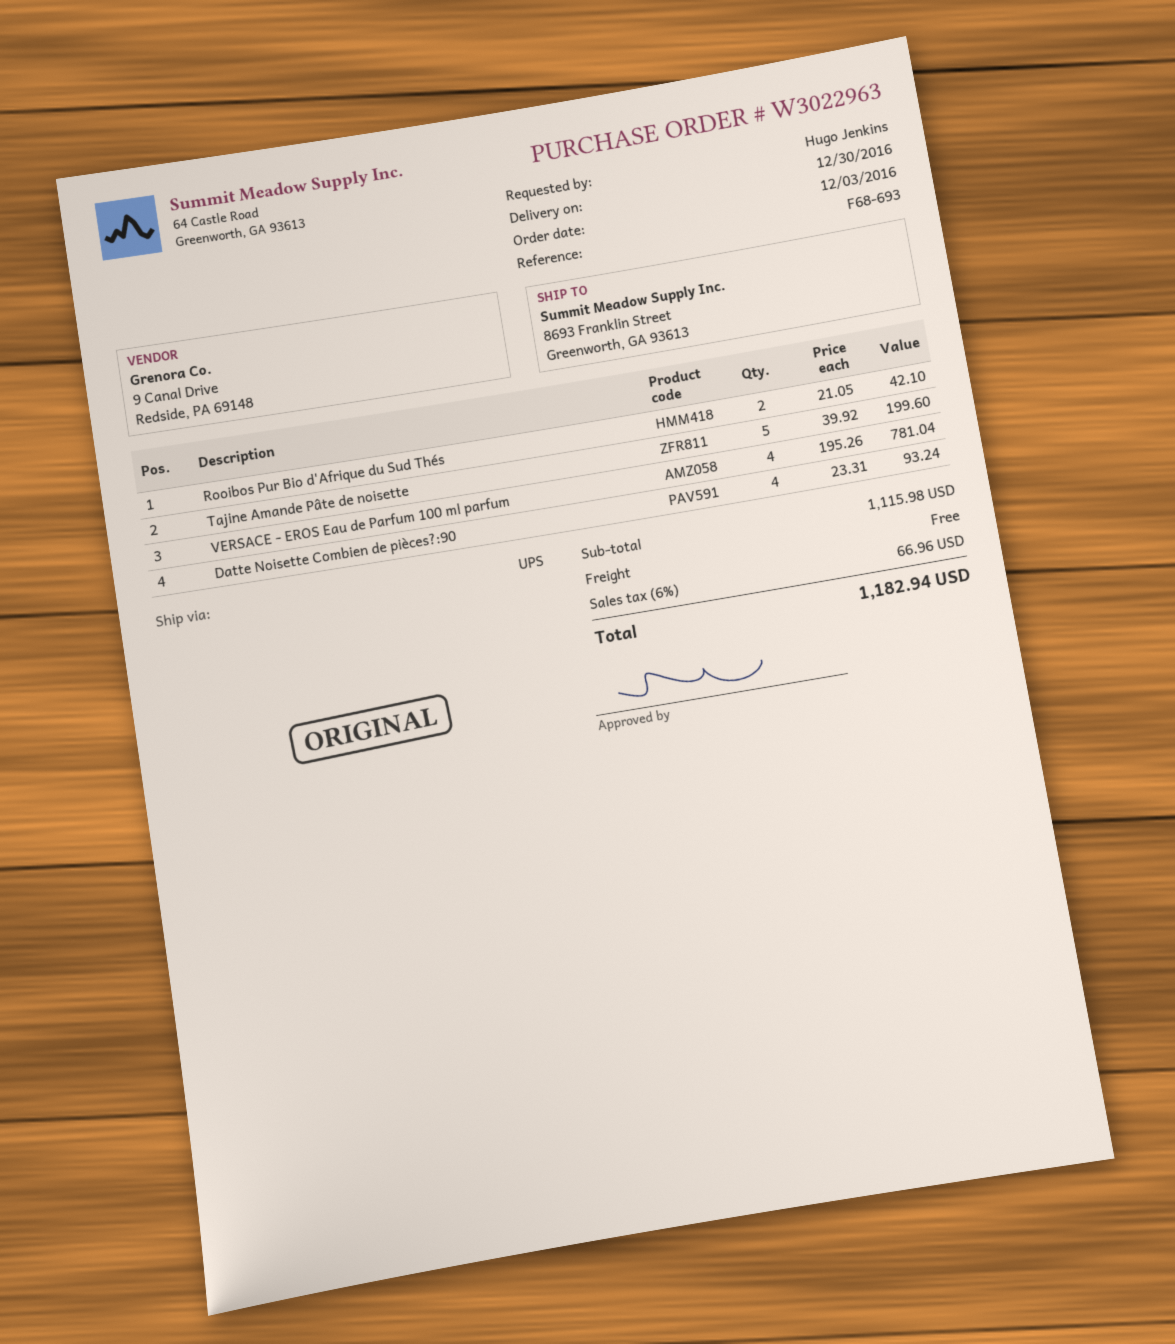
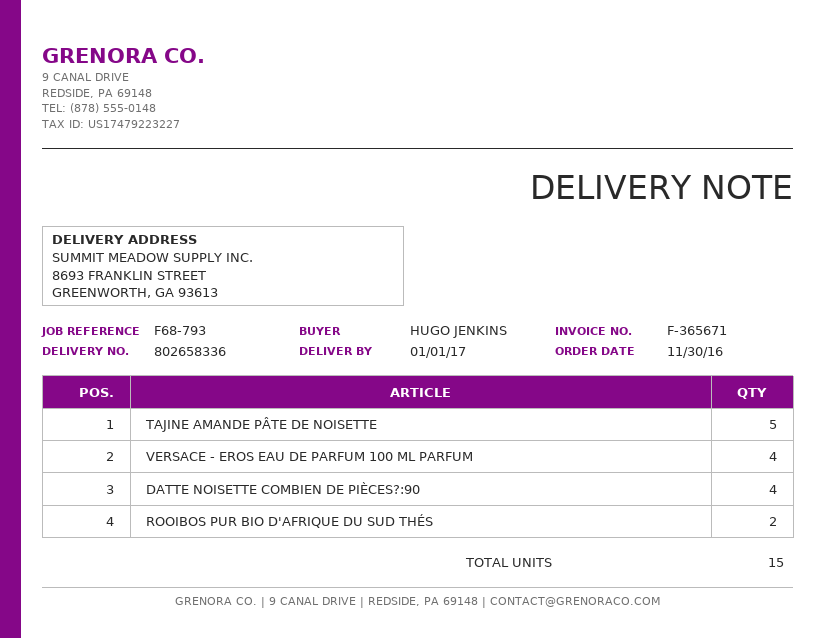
order date: 2016-12-03 -> 2016-11-30
delivery date: 2016-12-30 -> 2017-01-01
reference: F68-693 -> F68-793

